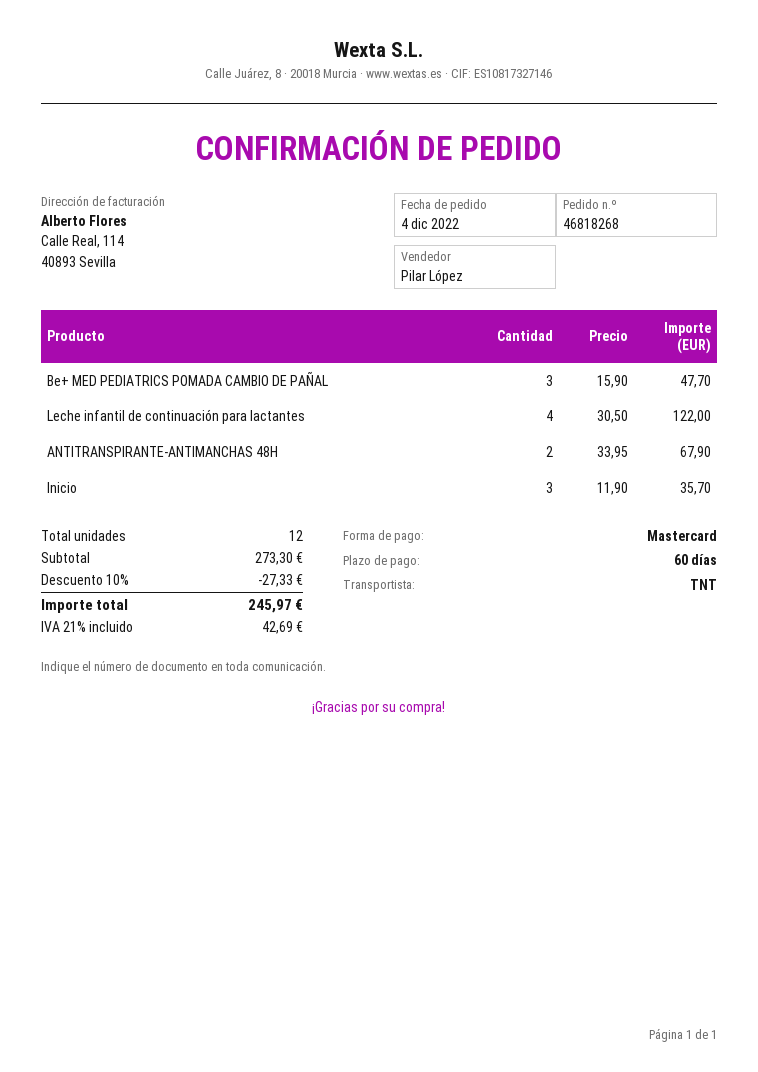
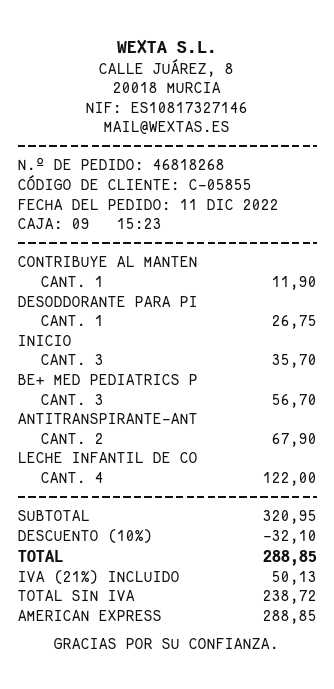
order date: 2022-12-04 -> 2022-12-11
payment method: Mastercard -> American Express
Be+ MED PEDIATRICS POMADA CAMBIO DE PAÑAL: 3 for 47.70 -> 3 for 56.70
CONTRIBUYE AL MANTEN: none -> 1 for 11.90
DESODDORANTE PARA PI: none -> 1 for 26.75
subtotal: 273.30 -> 320.95
discount: 10% = 27.33 -> 10% = 32.10
tax: 21% = 42.69 -> 21% = 50.13
total: 245.97 -> 288.85

